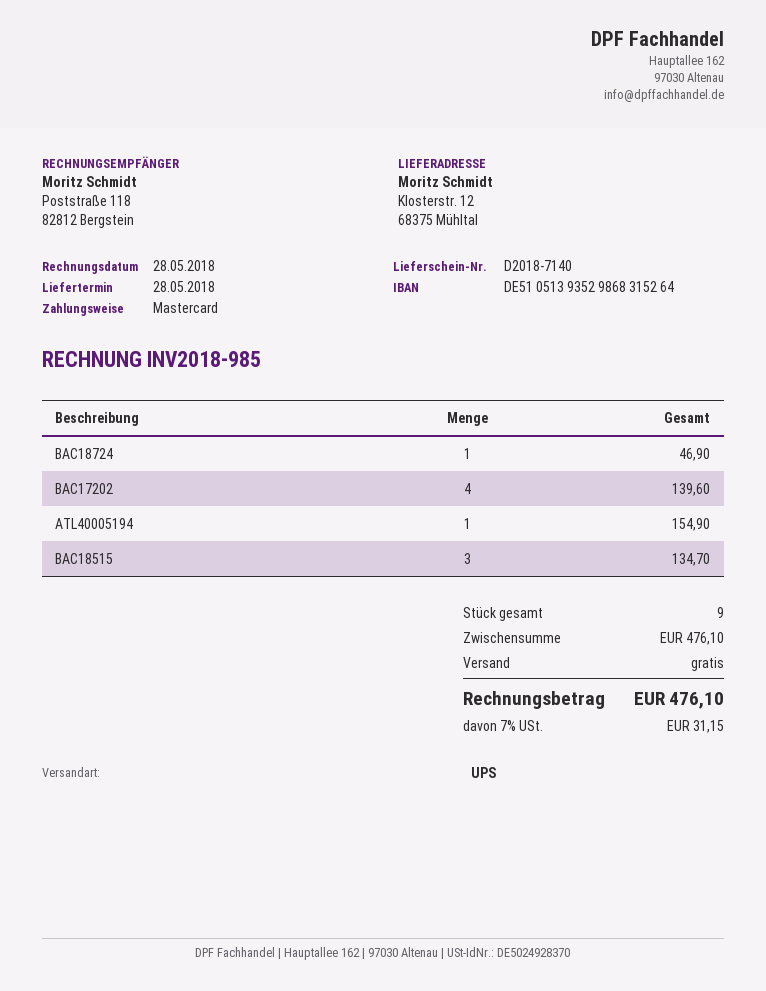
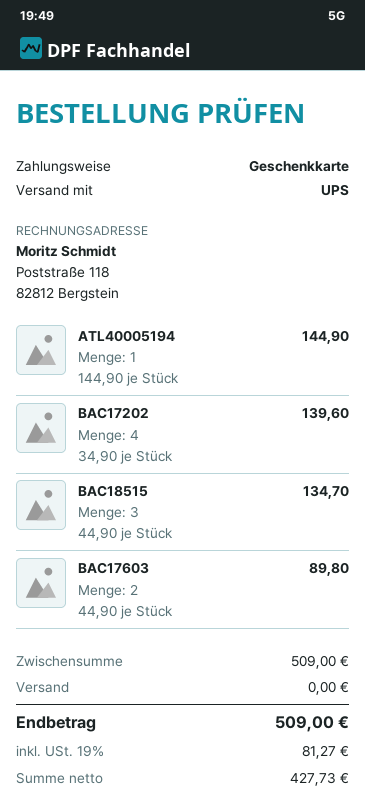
payment method: Mastercard -> gift card
BAC18724: 1 for 46.90 -> none
ATL40005194: 1 for 154.90 -> 1 for 144.90
BAC17603: none -> 2 for 89.80
subtotal: 476.10 -> 509.00
tax: 7% = 31.15 -> 19% = 81.27
total: 476.10 -> 509.00

